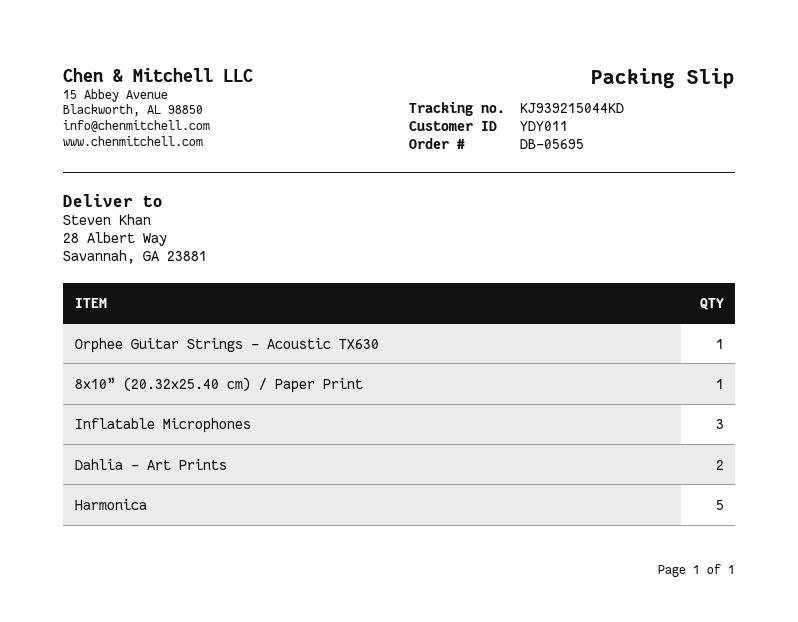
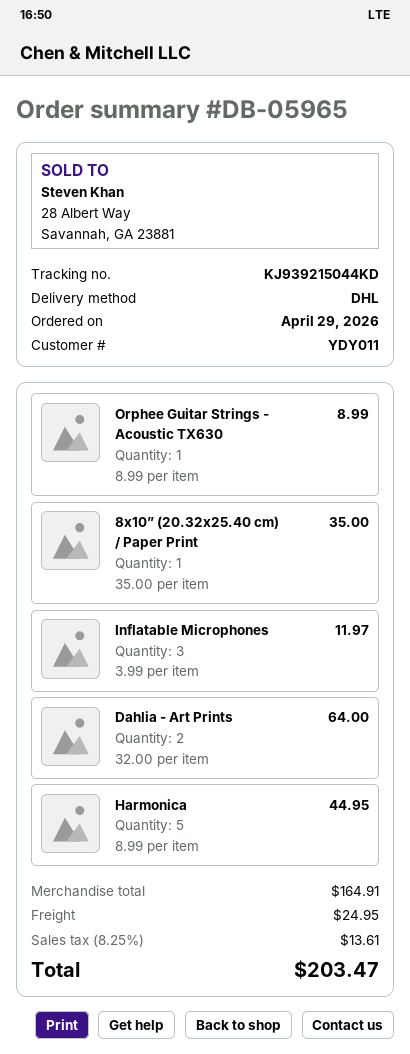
order number: DB-05695 -> DB-05965

